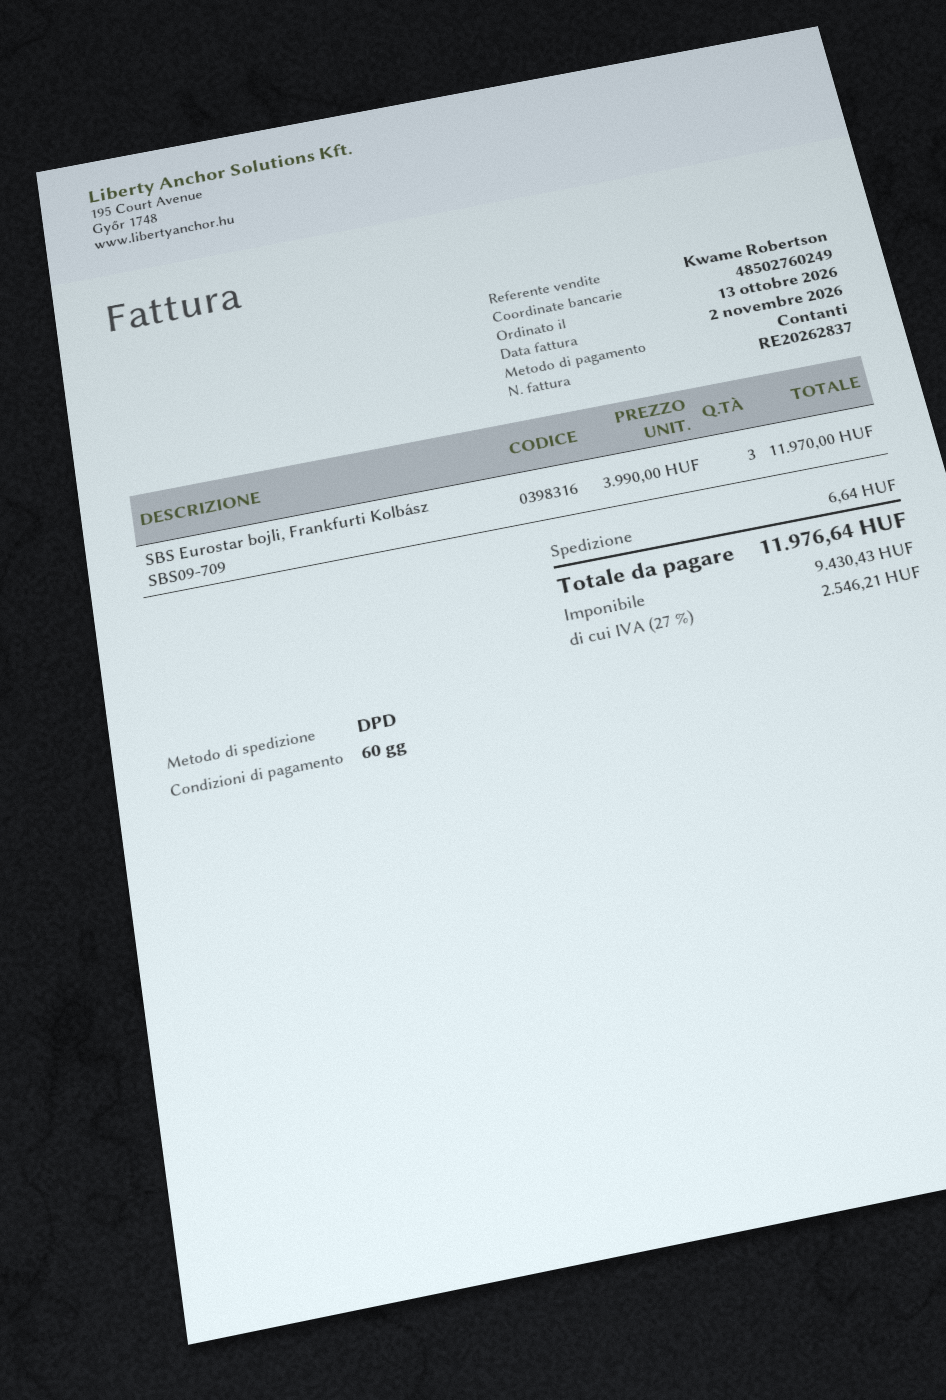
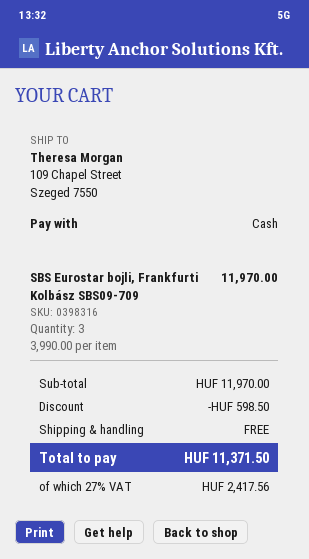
discount: none -> 598.50
shipping: 6.64 -> 0.00
tax: 27% = 2546.21 -> 27% = 2417.56
total: 11976.64 -> 11371.50

